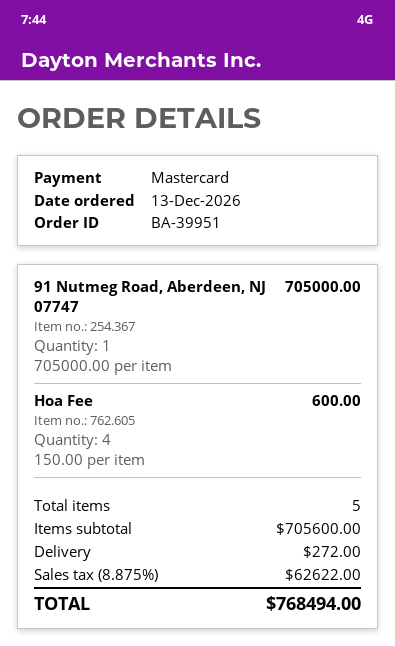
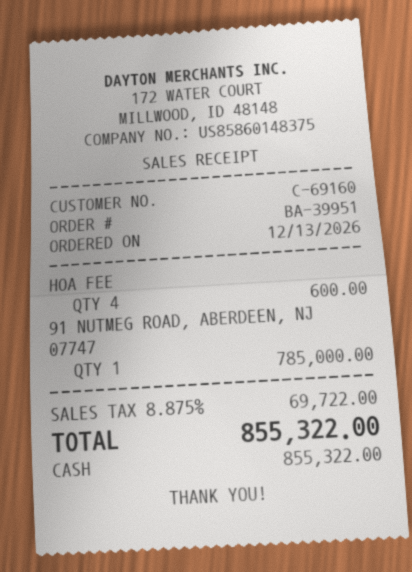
payment method: Mastercard -> cash
91 Nutmeg Road, Aberdeen, NJ 07747: 1 for 705000.00 -> 1 for 785000.00
shipping: 272.00 -> none
tax: 8.875% = 62622.00 -> 8.875% = 69722.00
total: 768494.00 -> 855322.00

